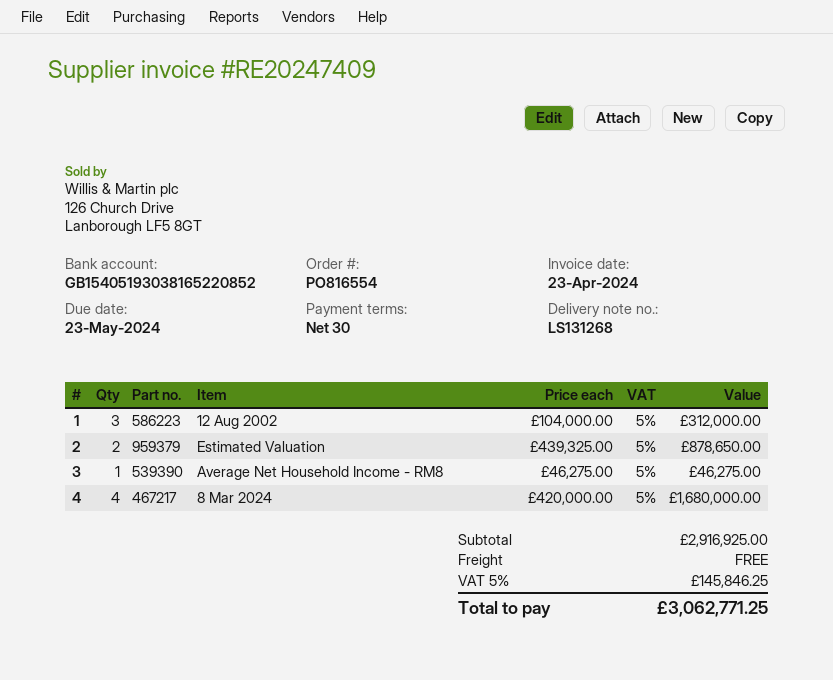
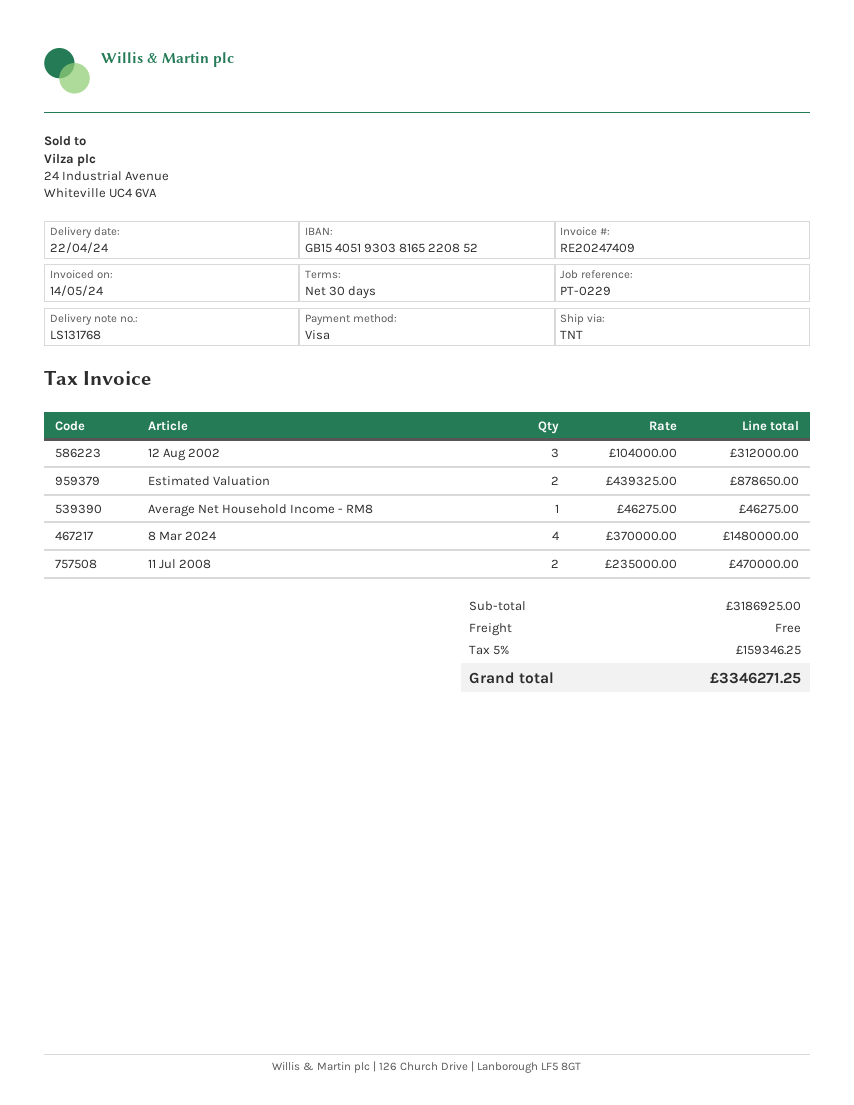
delivery note number: LS131268 -> LS131768
invoice date: 2024-04-23 -> 2024-05-14
8 Mar 2024: 4 x 420000.00 = 1680000.00 -> 4 x 370000.00 = 1480000.00
11 Jul 2008: none -> 2 x 235000.00 = 470000.00
subtotal: 2916925.00 -> 3186925.00
tax: 5% = 145846.25 -> 5% = 159346.25
total: 3062771.25 -> 3346271.25

